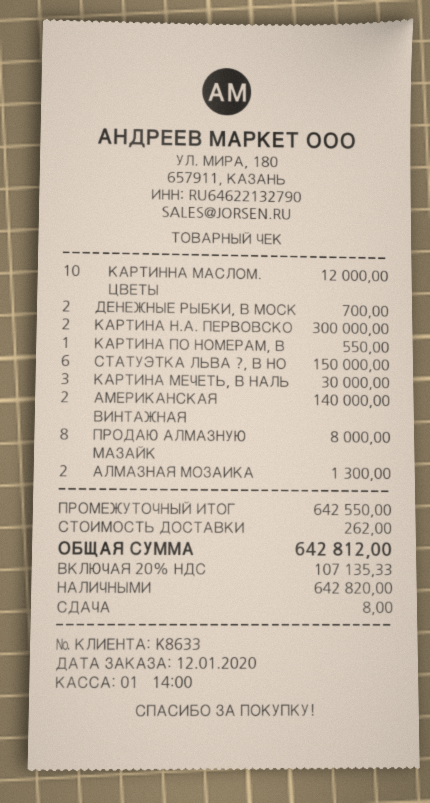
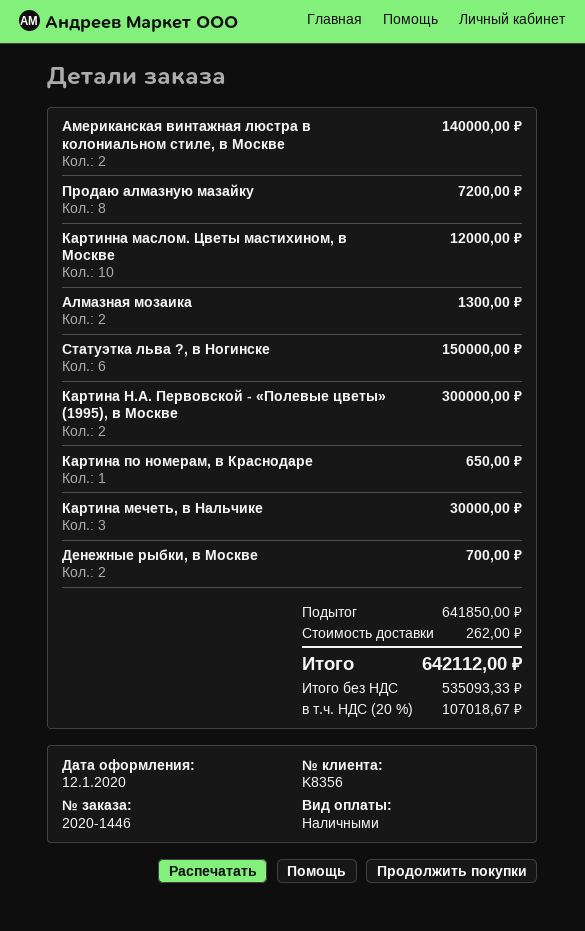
customer number: K8633 -> K8356
КАРТИНА ПО НОМЕРАМ, В: 1 for 550.00 -> 1 for 650.00
ПРОДАЮ АЛМАЗНУЮ МАЗАЙК: 8 for 8000.00 -> 8 for 7200.00
subtotal: 642550.00 -> 641850.00
tax: 20% = 107135.33 -> 20% = 107018.67
total: 642812.00 -> 642112.00

